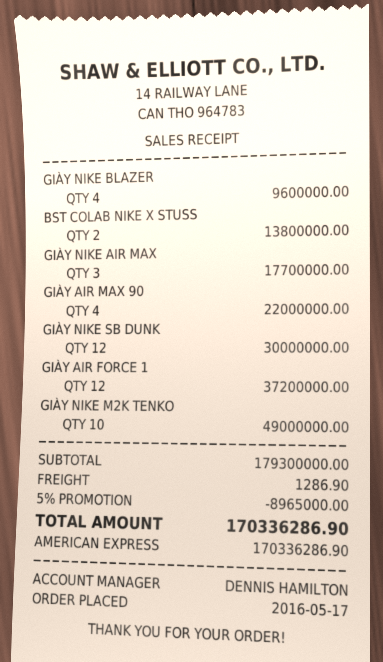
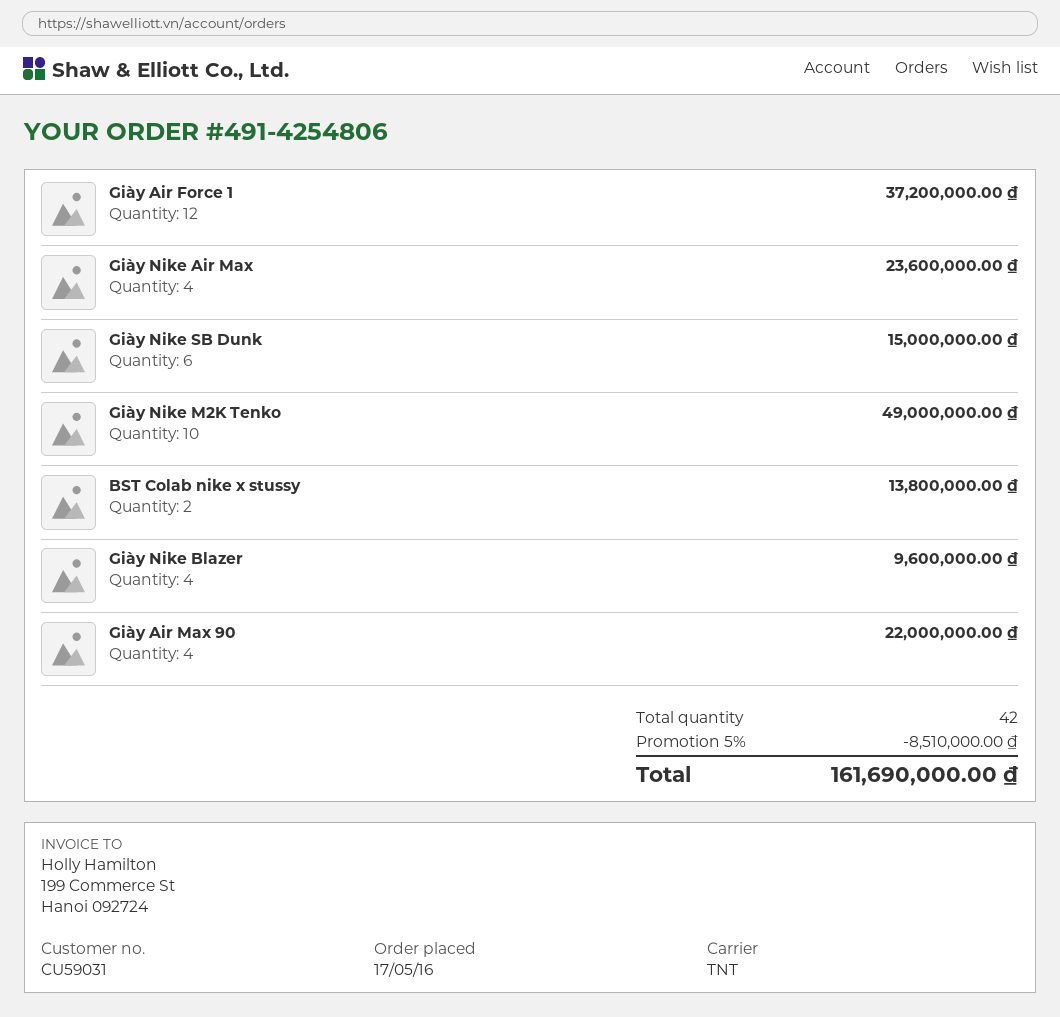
GIÀY NIKE AIR MAX: 3 for 17700000.00 -> 4 for 23600000.00
GIÀY NIKE SB DUNK: 12 for 30000000.00 -> 6 for 15000000.00
discount: 5% = 8965000.00 -> 5% = 8510000.00
shipping: 1286.90 -> none
total: 170336286.90 -> 161690000.00

